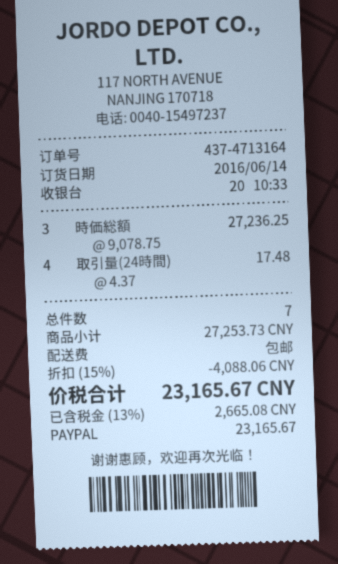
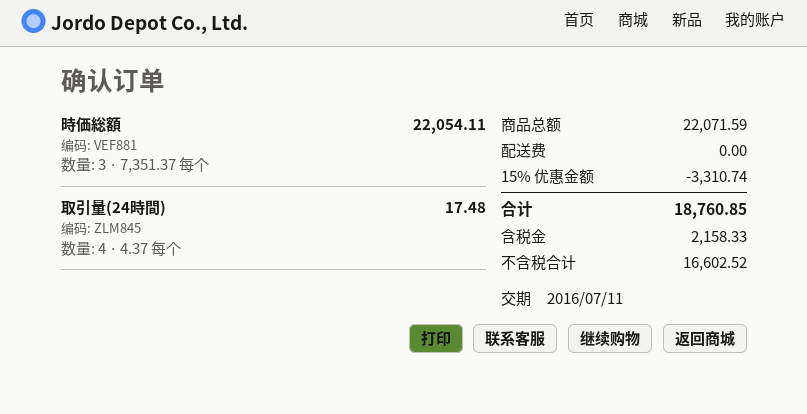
時価総額: 3 x 9078.75 = 27236.25 -> 3 x 7351.37 = 22054.11
subtotal: 27253.73 -> 22071.59
discount: 15% = 4088.06 -> 15% = 3310.74
tax: 2665.08 -> 2158.33
total: 23165.67 -> 18760.85

